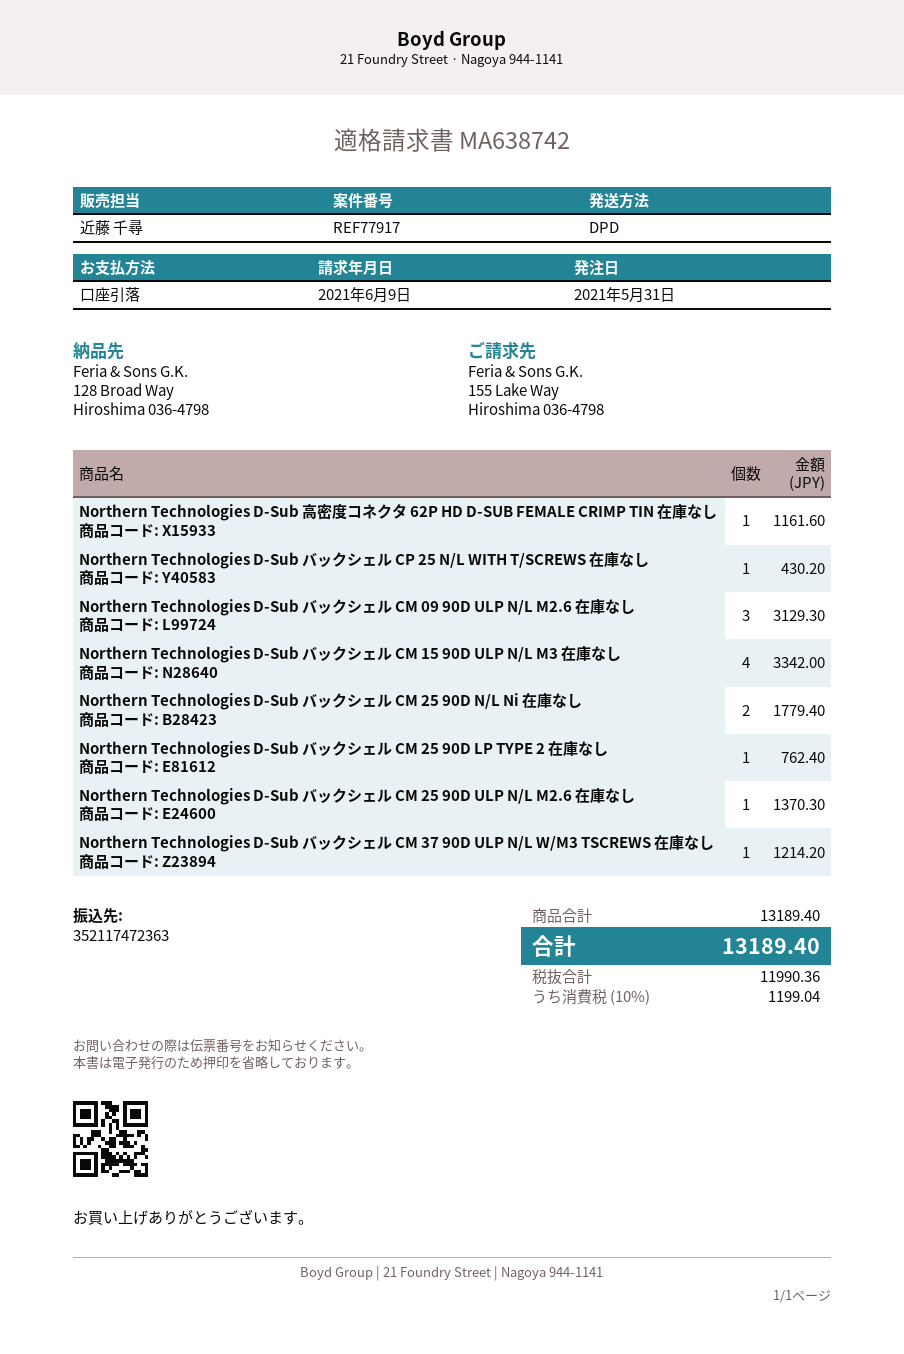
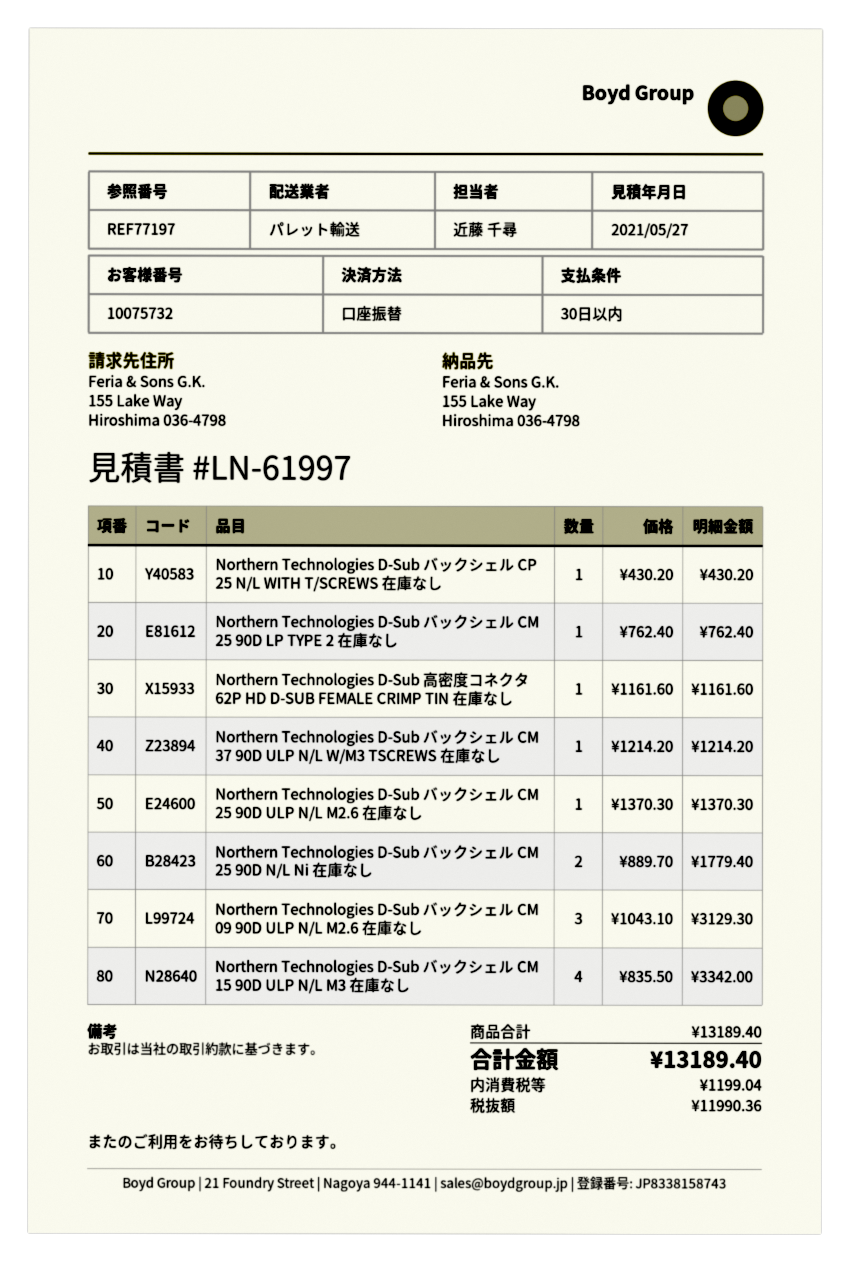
reference: REF77917 -> REF77197
shipping method: DPD -> pallet freight
ship to: 128 Broad Way, Hiroshima 036-4798 -> 155 Lake Way, Hiroshima 036-4798

